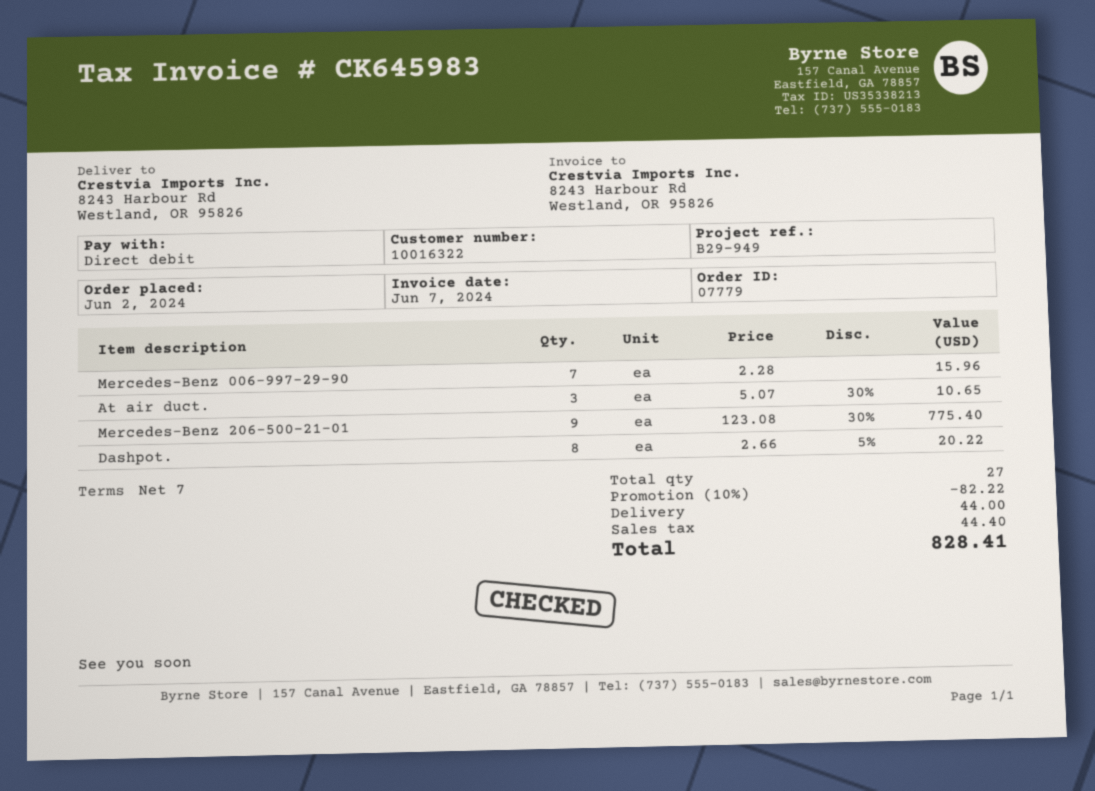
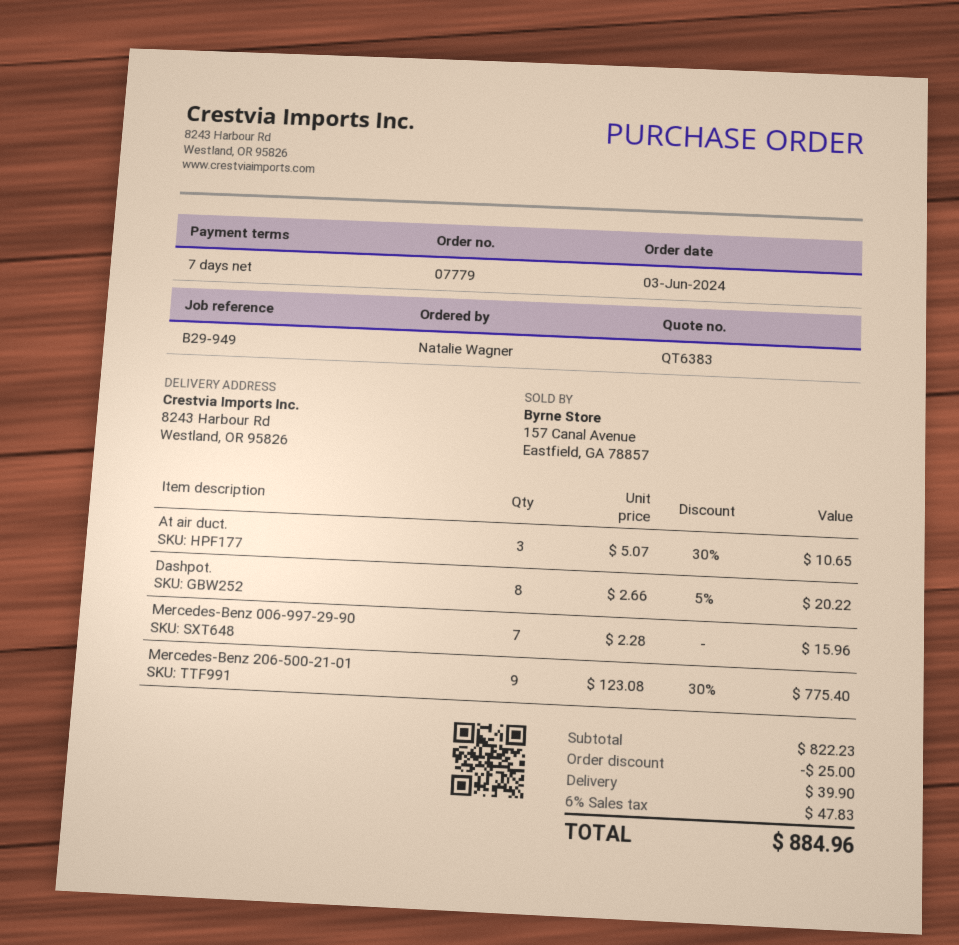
order date: 2024-06-02 -> 2024-06-03
discount: 82.22 -> 25.00
shipping: 44.00 -> 39.90
tax: 44.40 -> 47.83
total: 828.41 -> 884.96

